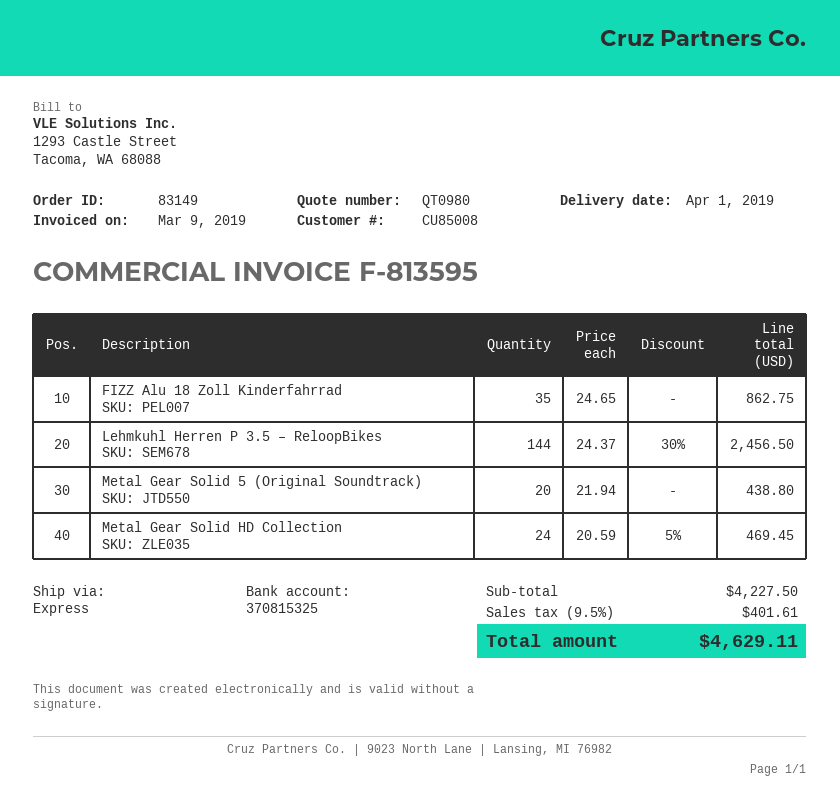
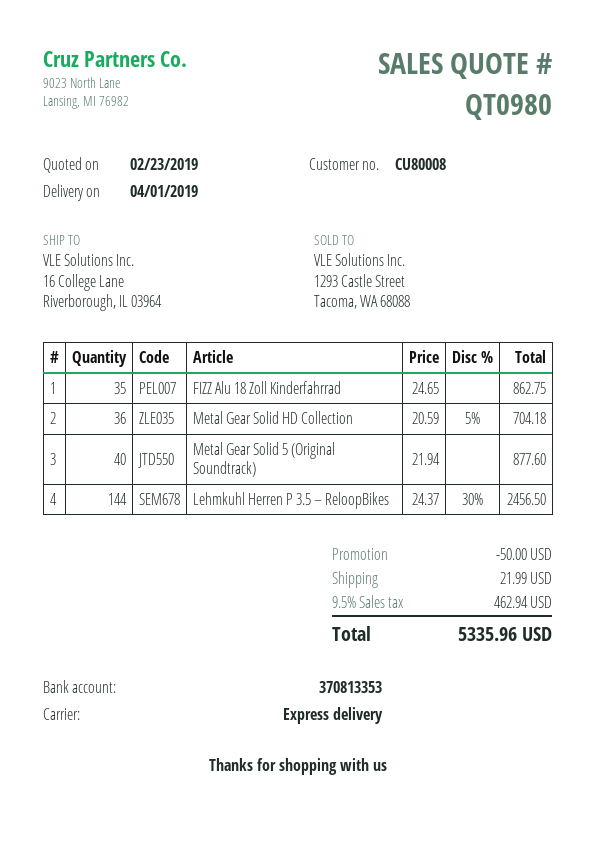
customer number: CU85008 -> CU80008
bank account: 370815325 -> 370813353
Metal Gear Solid 5 (Original Soundtrack): 20 x 21.94 = 438.80 -> 40 x 21.94 = 877.60
Metal Gear Solid HD Collection: 24 x 20.59 - 5% = 469.45 -> 36 x 20.59 - 5% = 704.18
discount: none -> 50.00
shipping: none -> 21.99
tax: 9.5% = 401.61 -> 9.5% = 462.94
total: 4629.11 -> 5335.96

